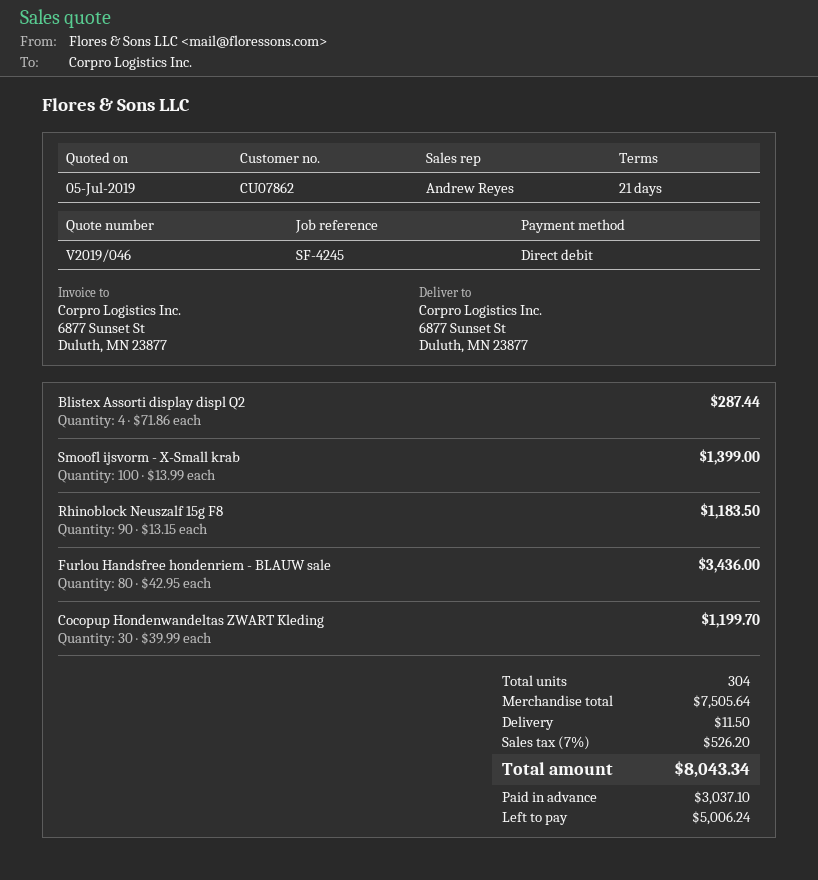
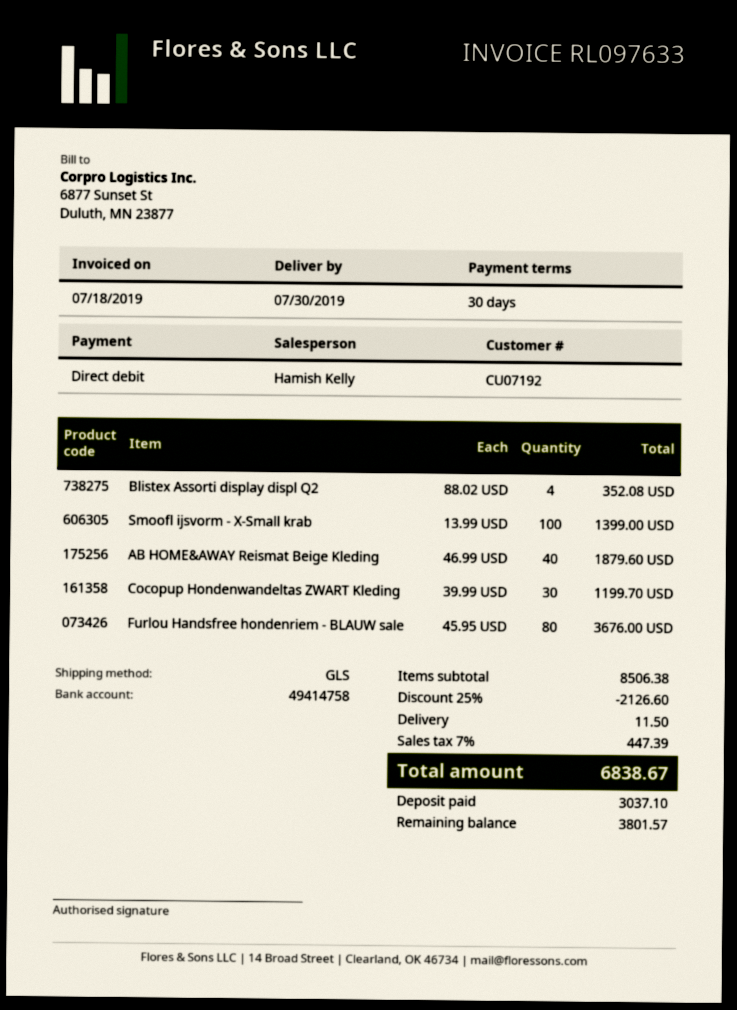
payment terms: 21 days -> 30 days
customer number: CU07862 -> CU07192
sales rep: Andrew Reyes -> Hamish Kelly
Blistex Assorti display displ Q2: 4 x 71.86 = 287.44 -> 4 x 88.02 = 352.08
Rhinoblock Neuszalf 15g F8: 90 x 13.15 = 1183.50 -> none
Furlou Handsfree hondenriem - BLAUW sale: 80 x 42.95 = 3436.00 -> 80 x 45.95 = 3676.00
AB HOME&AWAY Reismat Beige Kleding: none -> 40 x 46.99 = 1879.60
subtotal: 7505.64 -> 8506.38
discount: none -> 25% = 2126.60
tax: 7% = 526.20 -> 7% = 447.39
total: 8043.34 -> 6838.67
balance: 5006.24 -> 3801.57

